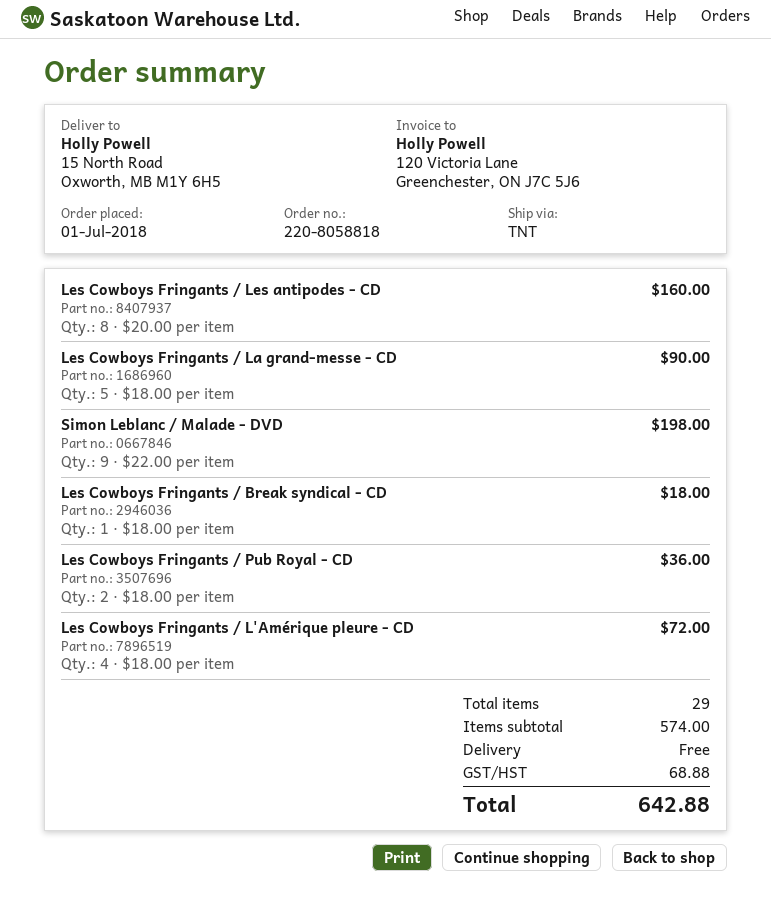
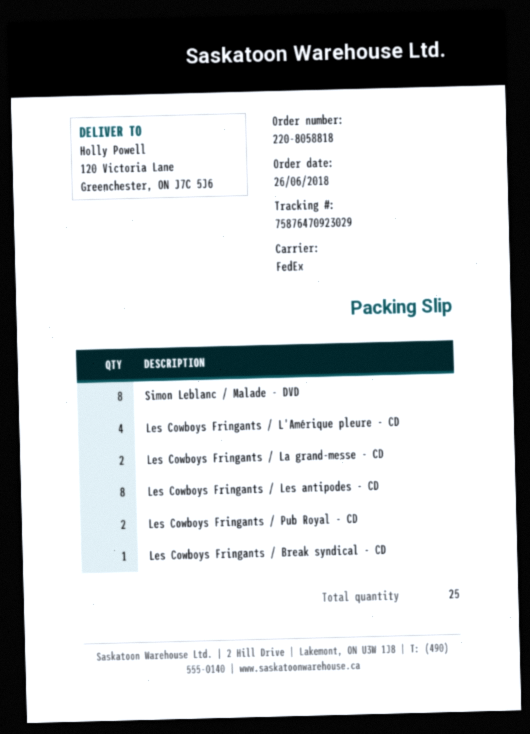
order date: 2018-07-01 -> 2018-06-26
shipping method: TNT -> FedEx
ship to: 15 North Road, Oxworth, MB M1Y 6H5 -> 120 Victoria Lane, Greenchester, ON J7C 5J6
Les Cowboys Fringants / La grand-messe - CD: 5 -> 2
Simon Leblanc / Malade - DVD: 9 -> 8
total quantity: 29 -> 25

